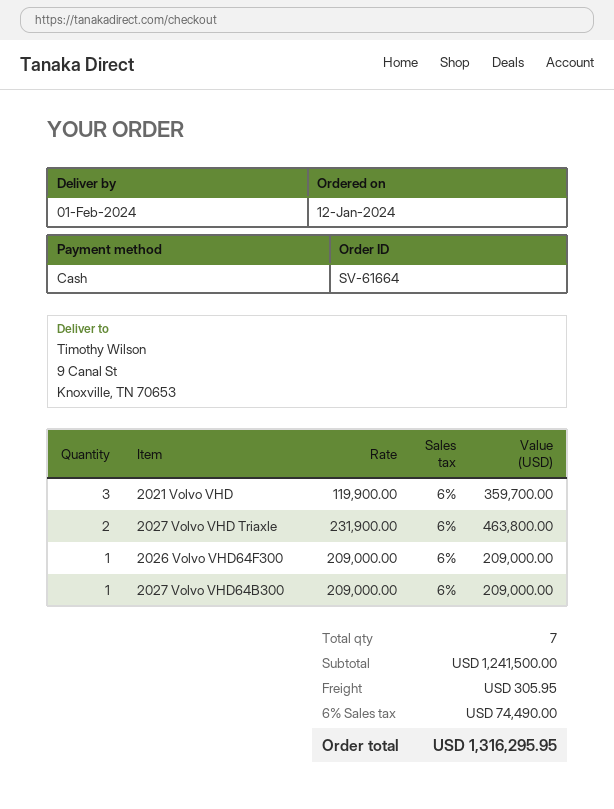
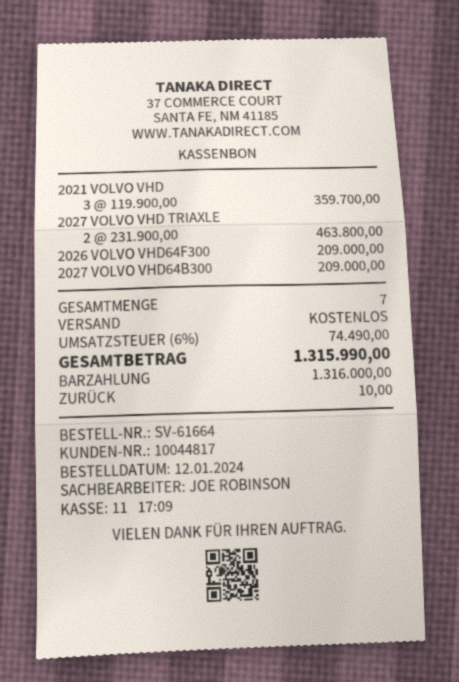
shipping: 305.95 -> 0.00
total: 1316295.95 -> 1315990.00

